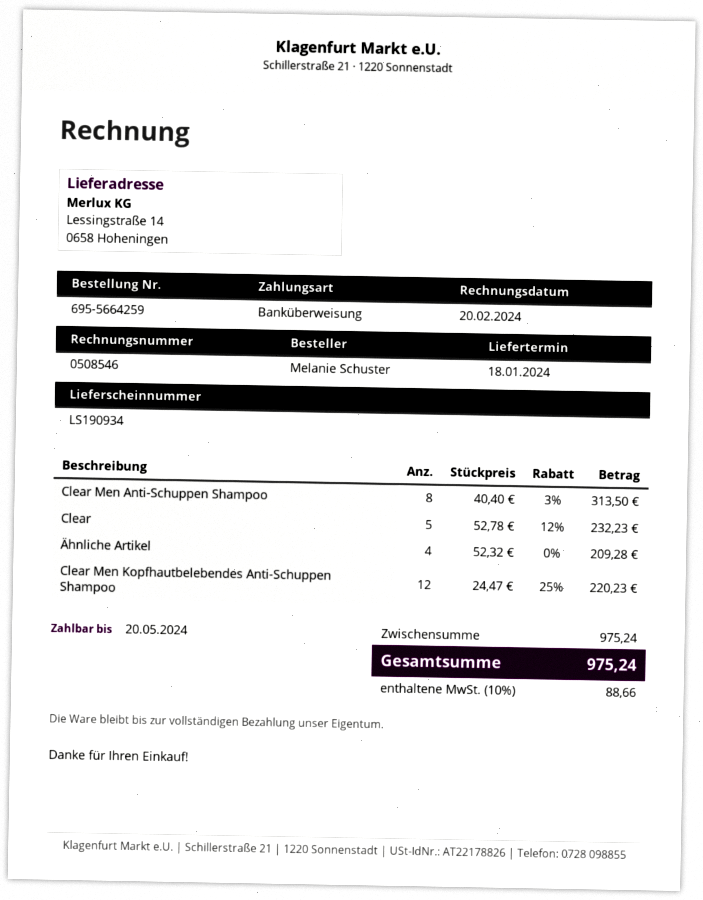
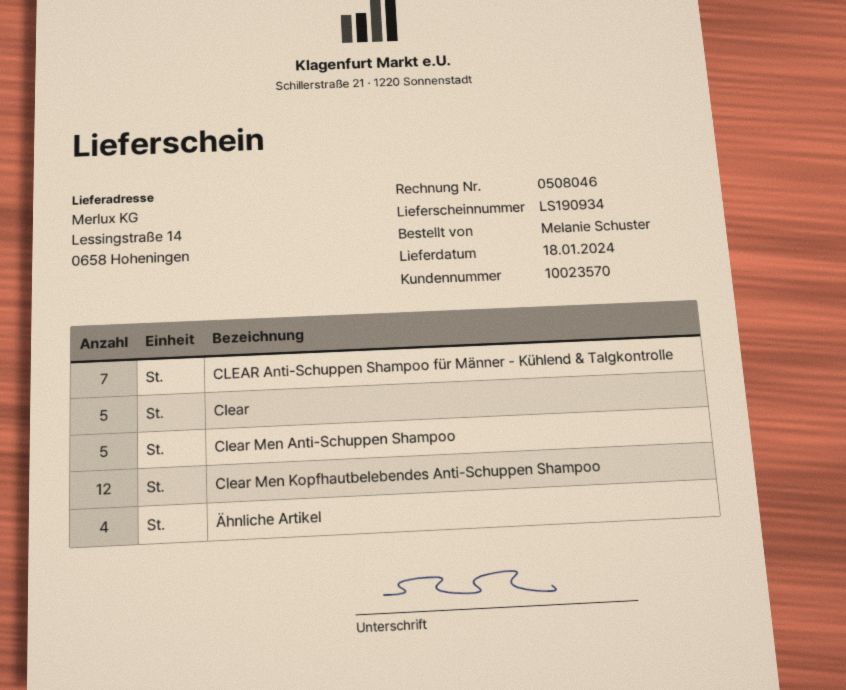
invoice number: 0508546 -> 0508046
Clear Men Anti-Schuppen Shampoo: 8 -> 5
CLEAR Anti-Schuppen Shampoo für Männer - Kühlend & Talgkontrolle: none -> 7

